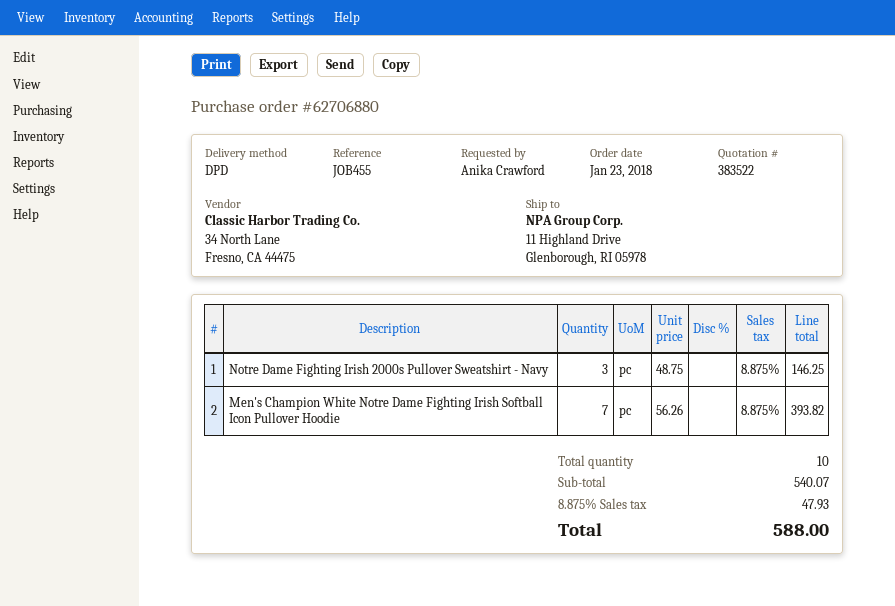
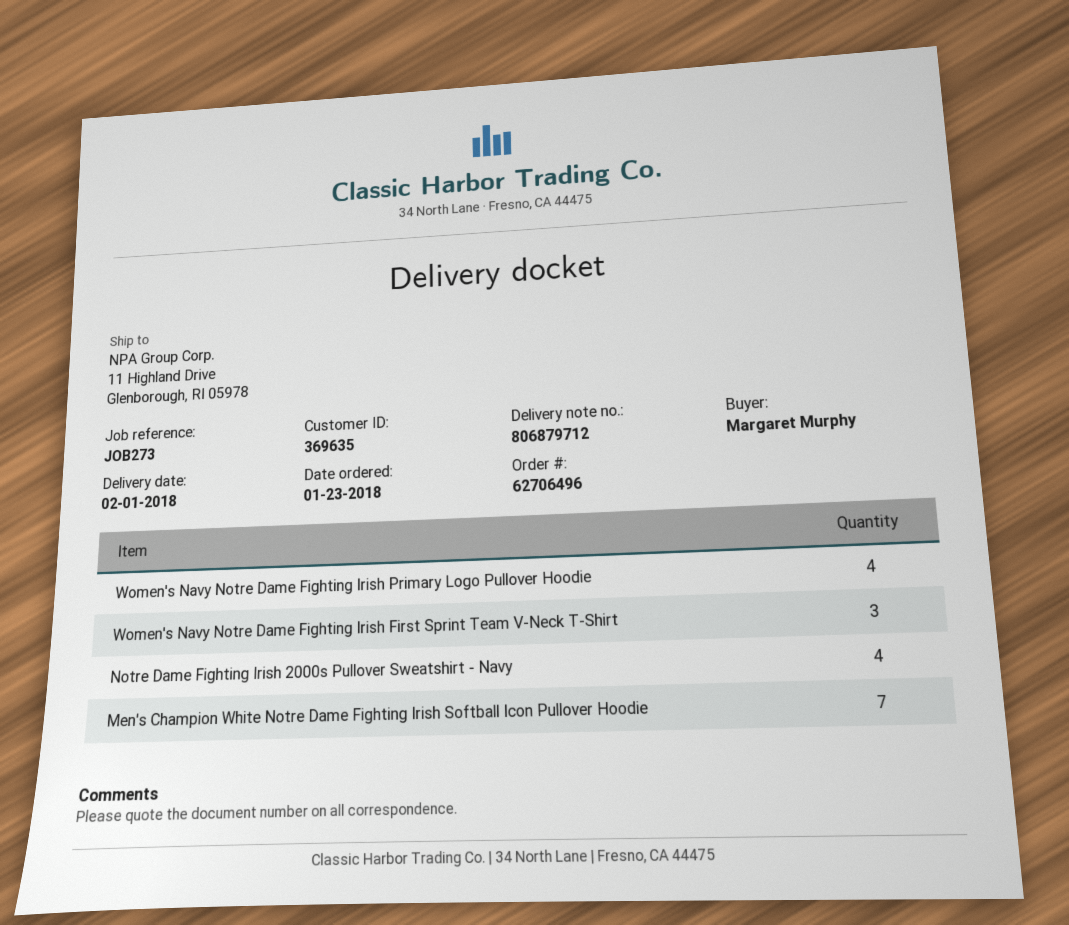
order number: 62706880 -> 62706496
reference: JOB455 -> JOB273
ordered by: Anika Crawford -> Margaret Murphy
Notre Dame Fighting Irish 2000s Pullover Sweatshirt - Navy: 3 -> 4
Women's Navy Notre Dame Fighting Irish Primary Logo Pullover Hoodie: none -> 4
Women's Navy Notre Dame Fighting Irish First Sprint Team V-Neck T-Shirt: none -> 3

